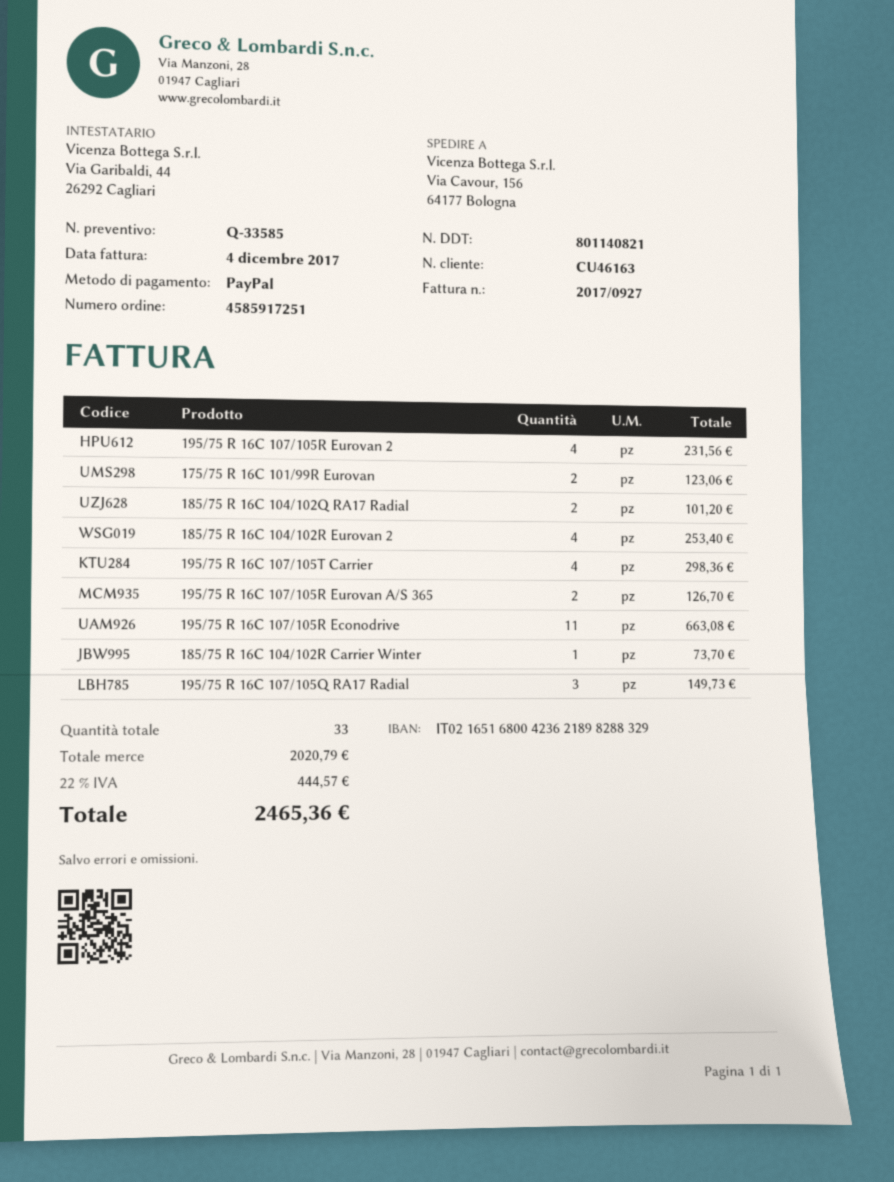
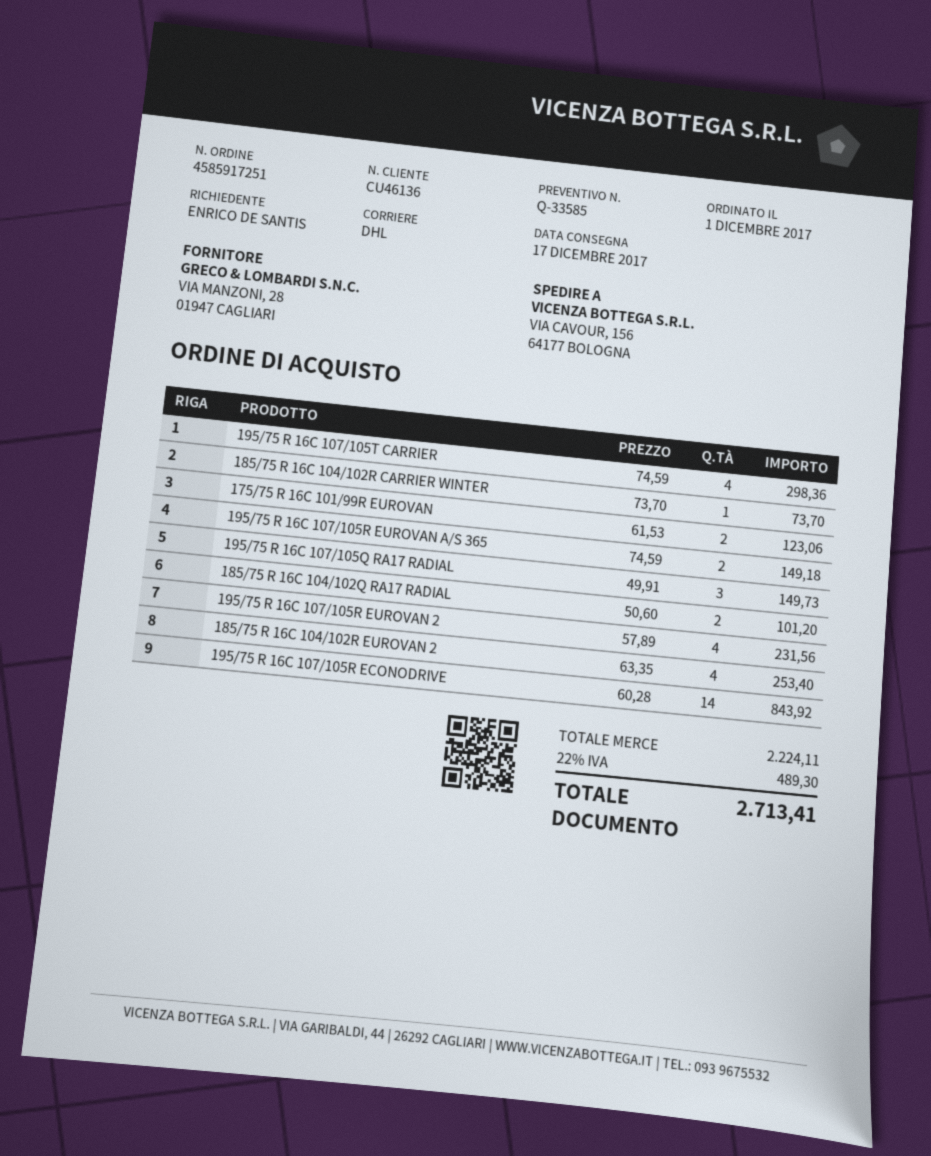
customer number: CU46163 -> CU46136
195/75 R 16C 107/105R Eurovan A/S 365: 2 for 126.70 -> 2 for 149.18
195/75 R 16C 107/105R Econodrive: 11 for 663.08 -> 14 for 843.92
subtotal: 2020.79 -> 2224.11
tax: 22% = 444.57 -> 22% = 489.30
total: 2465.36 -> 2713.41

